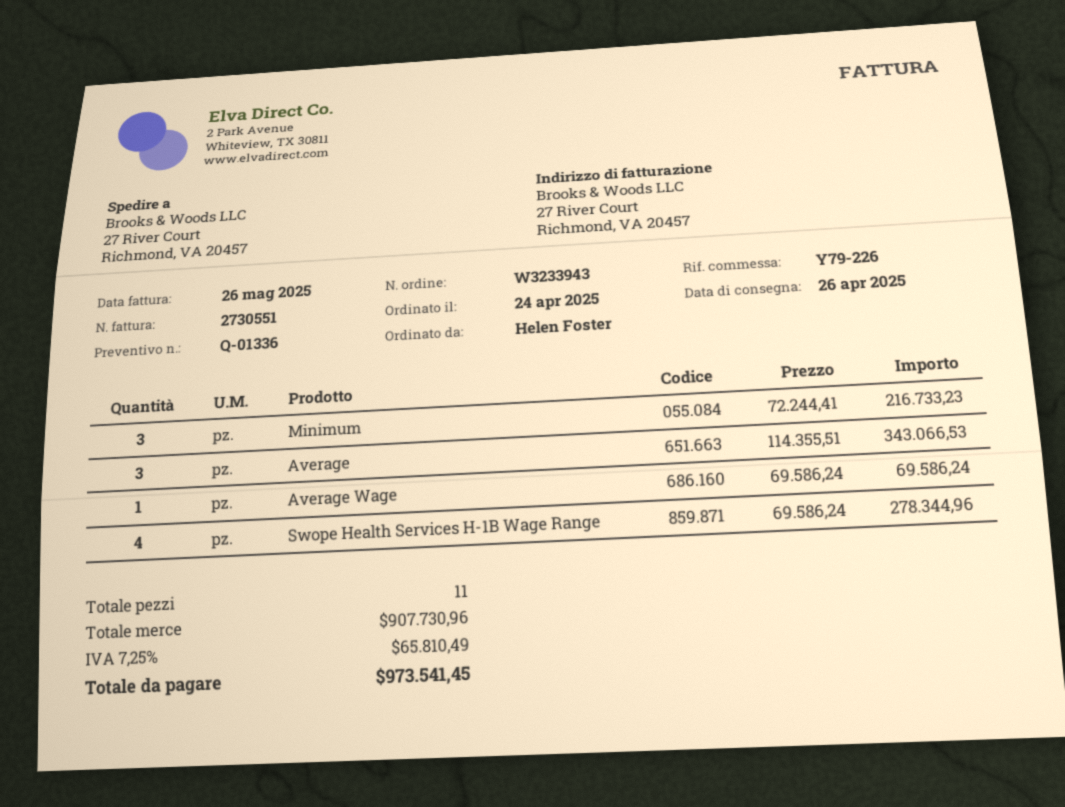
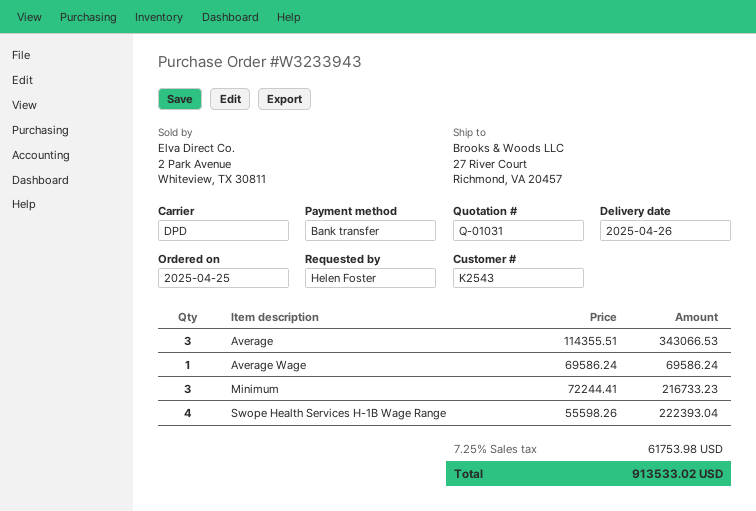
quote number: Q-01336 -> Q-01031
order date: 2025-04-24 -> 2025-04-25
Swope Health Services H-1B Wage Range: 4 x 69586.24 = 278344.96 -> 4 x 55598.26 = 222393.04
tax: 7.25% = 65810.49 -> 7.25% = 61753.98
total: 973541.45 -> 913533.02

